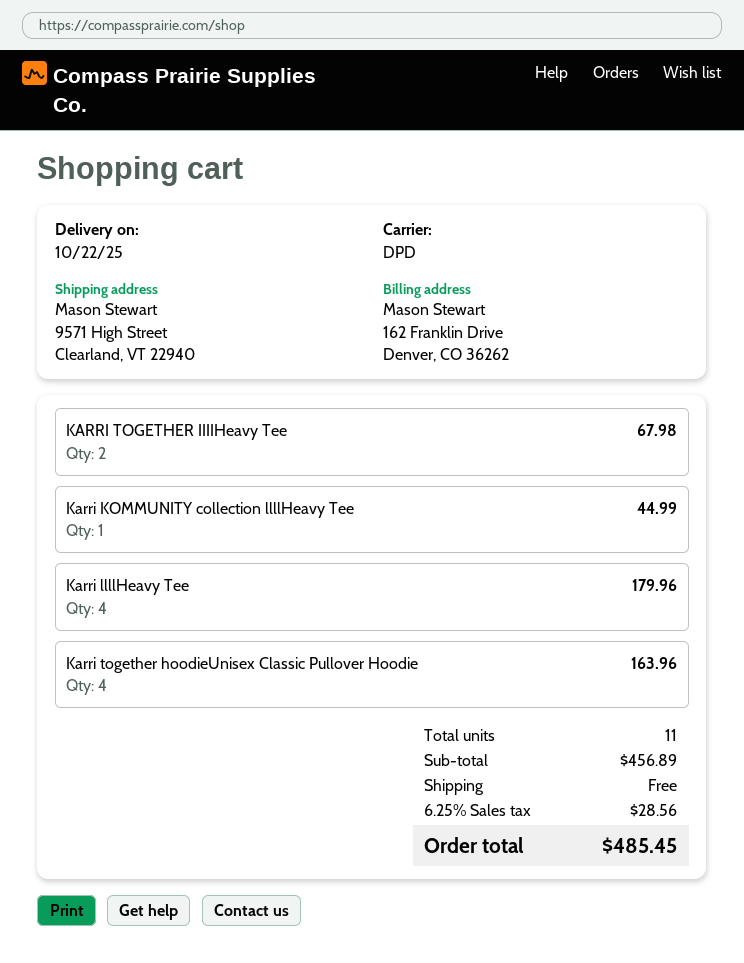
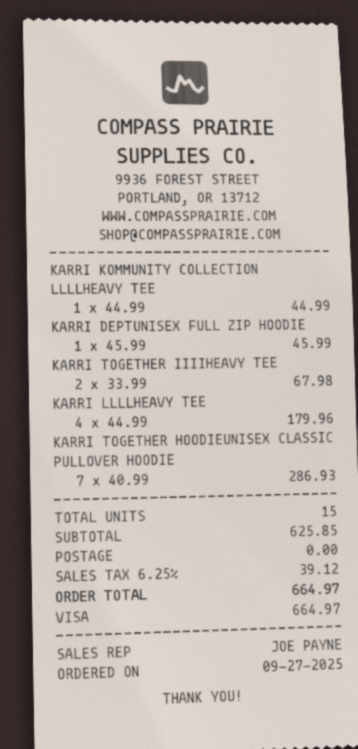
Karri together hoodieUnisex Classic Pullover Hoodie: 4 for 163.96 -> 7 for 286.93
KARRI DEPTUNISEX FULL ZIP HOODIE: none -> 1 for 45.99
total quantity: 11 -> 15
subtotal: 456.89 -> 625.85
tax: 6.25% = 28.56 -> 6.25% = 39.12
total: 485.45 -> 664.97

